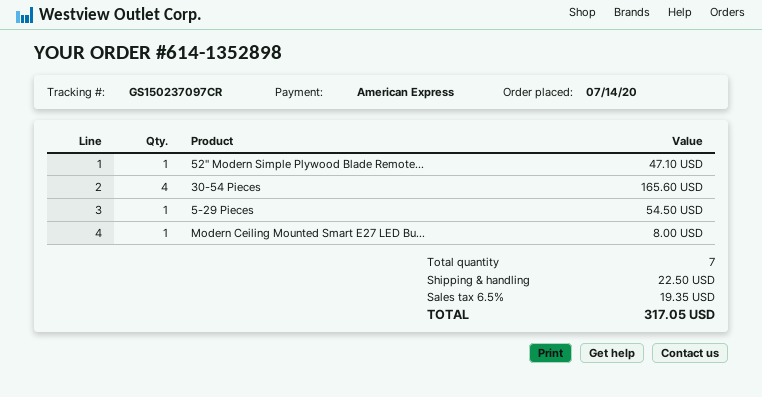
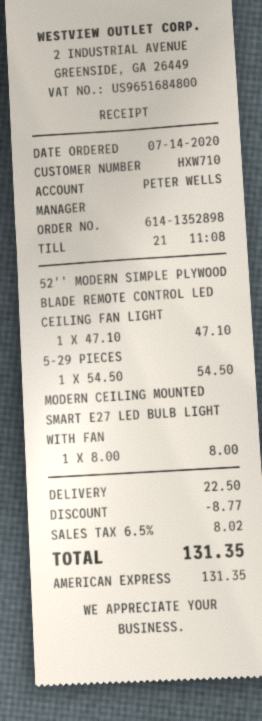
30-54 Pieces: 4 for 165.60 -> none
discount: none -> 8.77
tax: 6.5% = 19.35 -> 6.5% = 8.02
total: 317.05 -> 131.35

